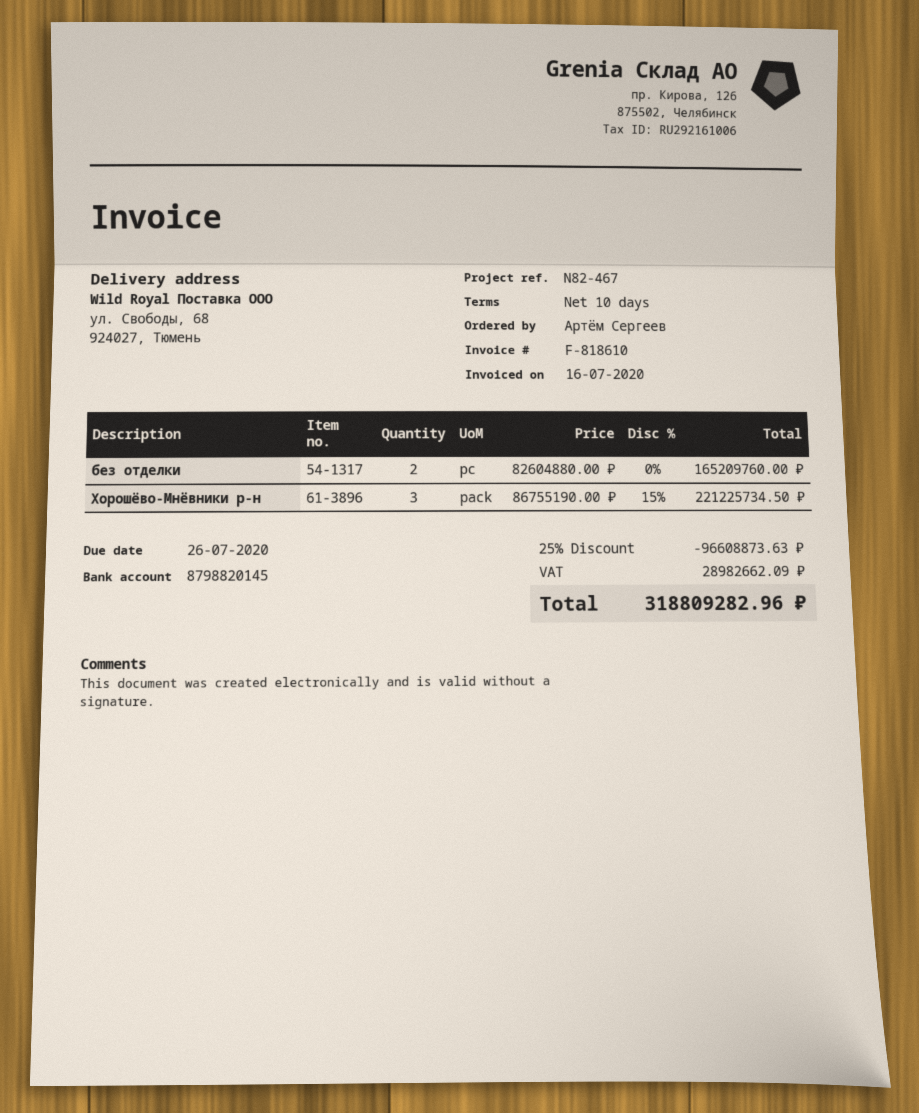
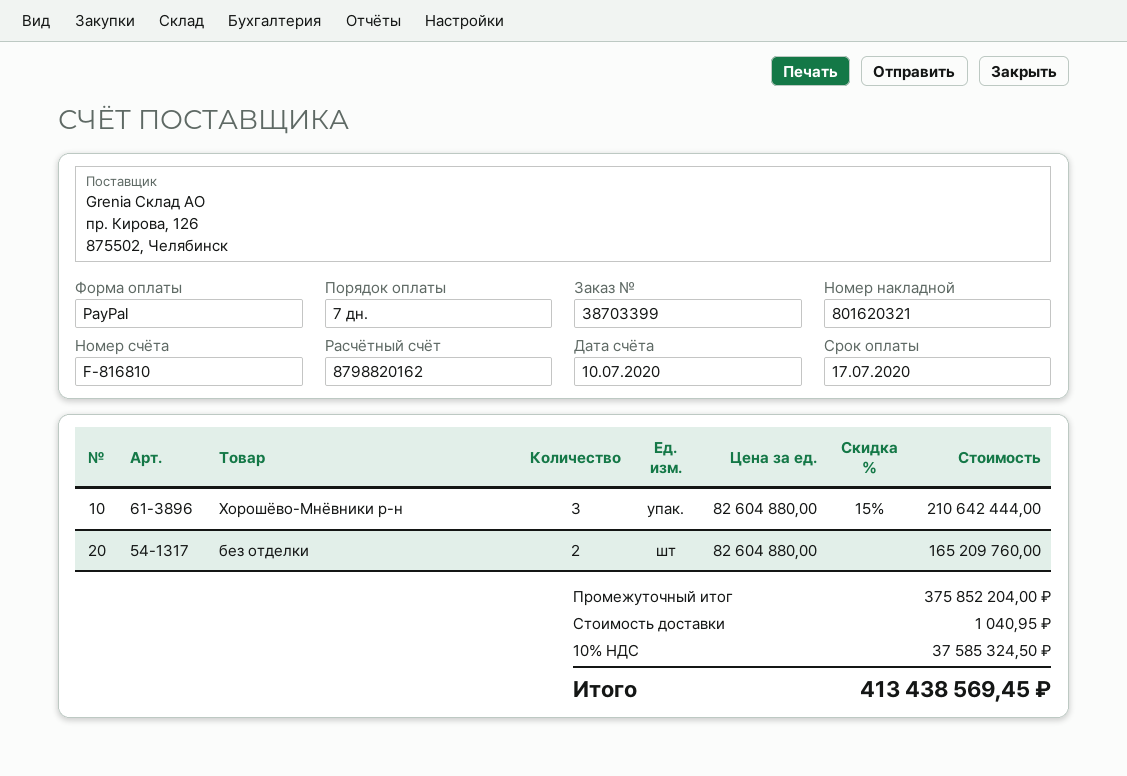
invoice number: F-818610 -> F-816810
invoice date: 2020-07-16 -> 2020-07-10
payment terms: 10 days -> 7 days
due date: 2020-07-26 -> 2020-07-17
bank account: 8798820145 -> 8798820162
Хорошёво-Мнёвники р-н: 3 x 86755190.00 - 15% = 221225734.50 -> 3 x 82604880.00 - 15% = 210642444.00
discount: 25% = 96608873.63 -> none
shipping: none -> 1040.95
tax: 28982662.09 -> 37585324.50
total: 318809282.96 -> 413438569.45

